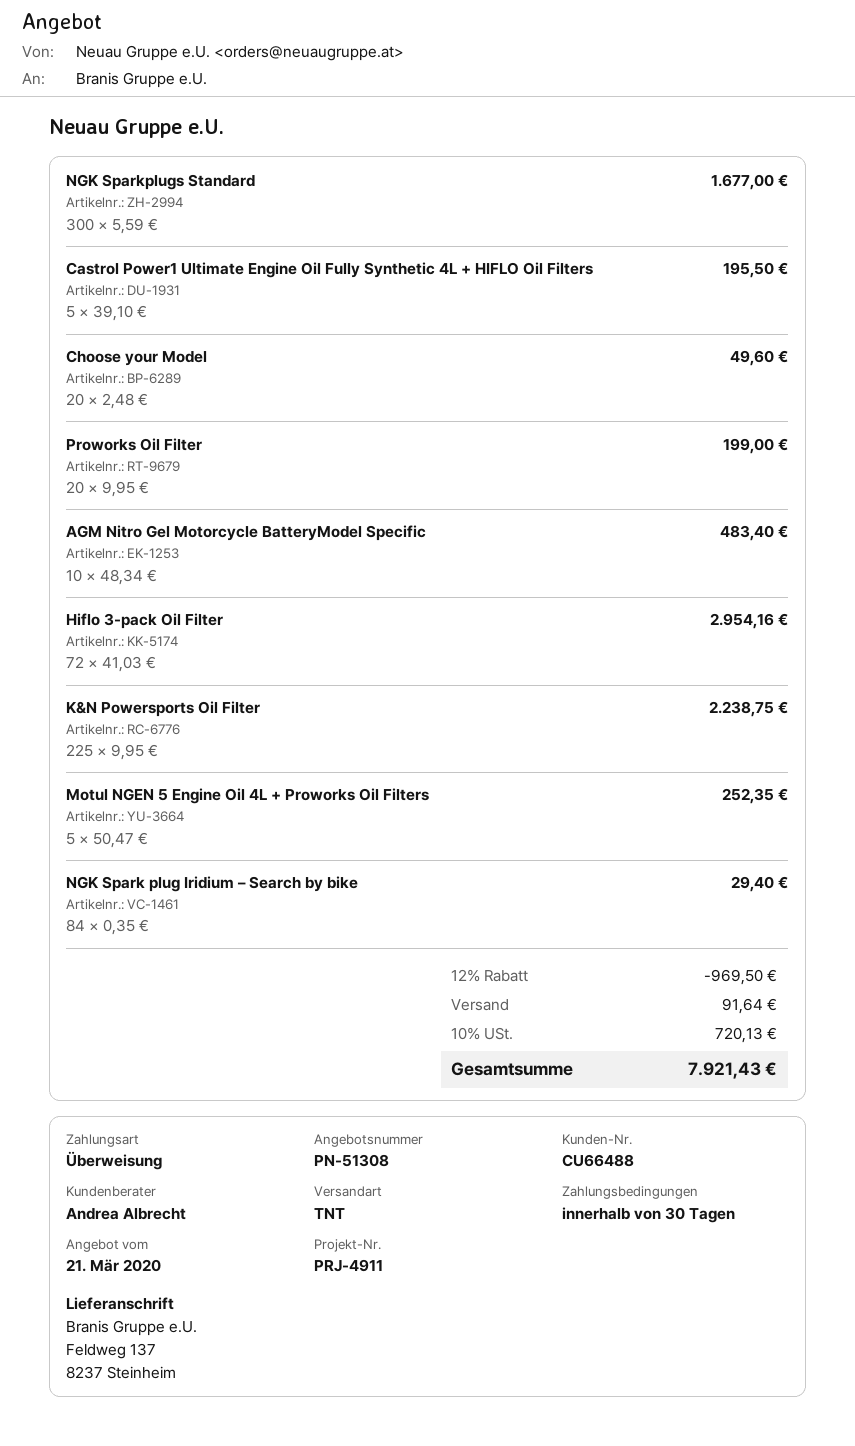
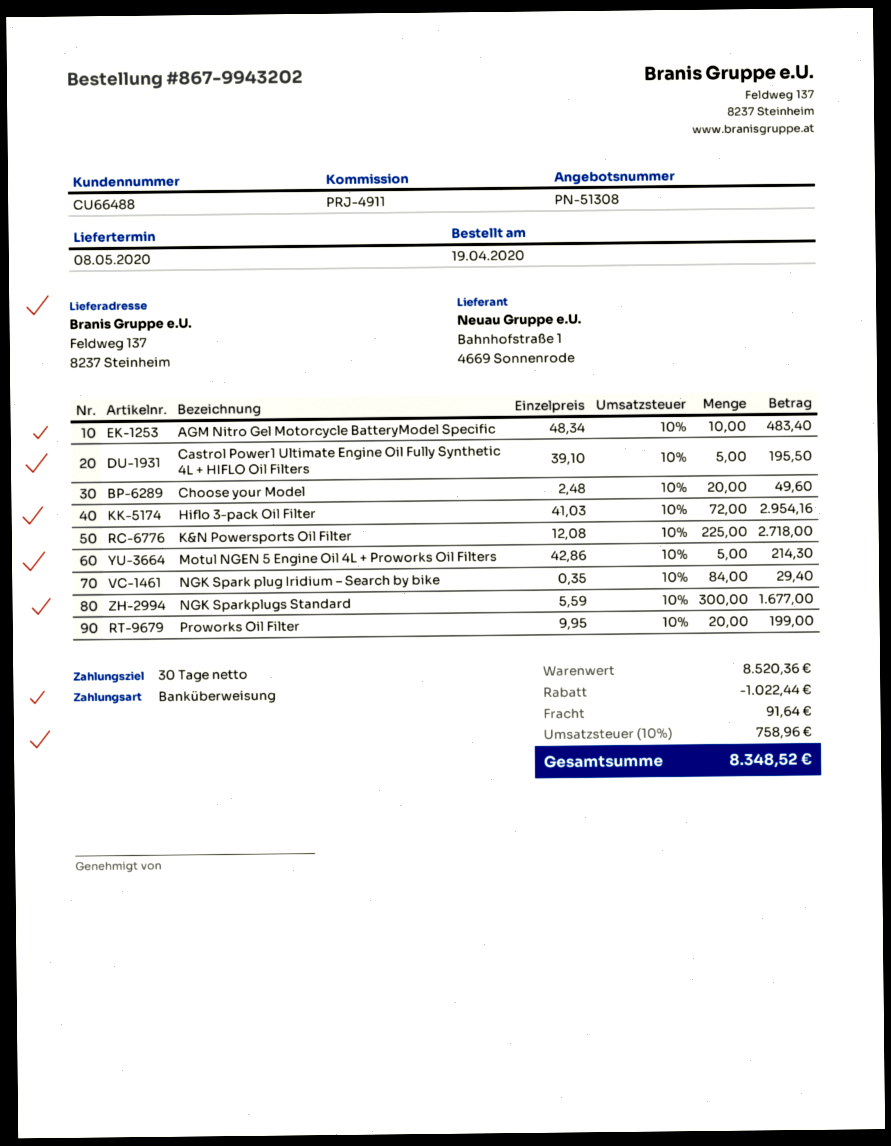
K&N Powersports Oil Filter: 225 x 9.95 = 2238.75 -> 225 x 12.08 = 2718.00
Motul NGEN 5 Engine Oil 4L + Proworks Oil Filters: 5 x 50.47 = 252.35 -> 5 x 42.86 = 214.30
discount: 969.50 -> 1022.44
tax: 10% = 720.13 -> 10% = 758.96
total: 7921.43 -> 8348.52

